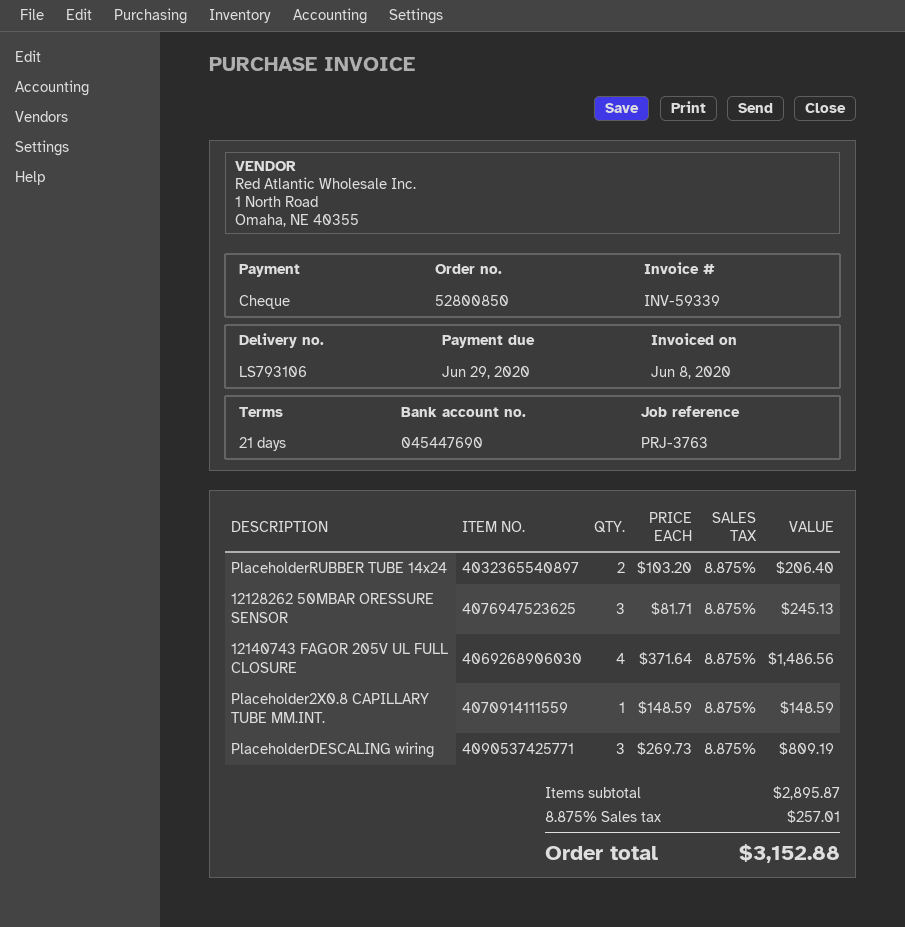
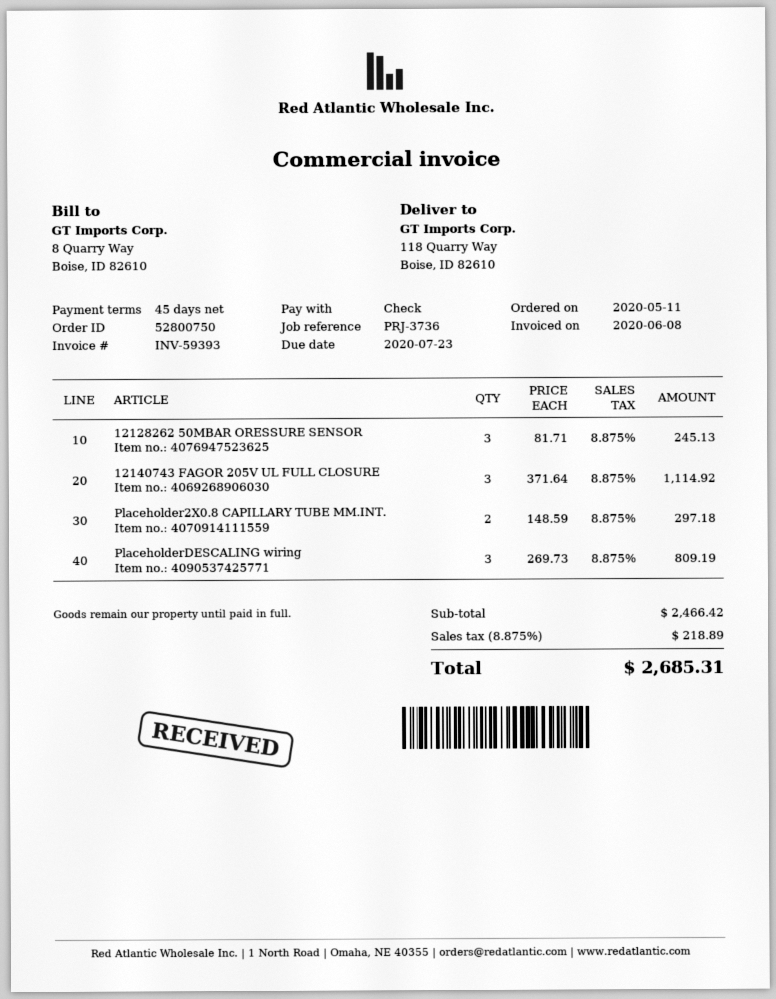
order number: 52800850 -> 52800750
invoice number: INV-59339 -> INV-59393
payment terms: 21 days -> 45 days
due date: 2020-06-29 -> 2020-07-23
reference: PRJ-3763 -> PRJ-3736
PlaceholderRUBBER TUBE 14x24: 2 x 103.20 = 206.40 -> none
12140743 FAGOR 205V UL FULL CLOSURE: 4 x 371.64 = 1486.56 -> 3 x 371.64 = 1114.92
Placeholder2X0.8 CAPILLARY TUBE MM.INT.: 1 x 148.59 = 148.59 -> 2 x 148.59 = 297.18
subtotal: 2895.87 -> 2466.42
tax: 8.875% = 257.01 -> 8.875% = 218.89
total: 3152.88 -> 2685.31

